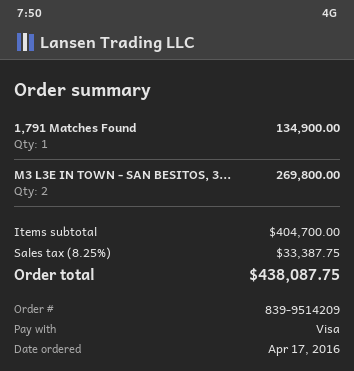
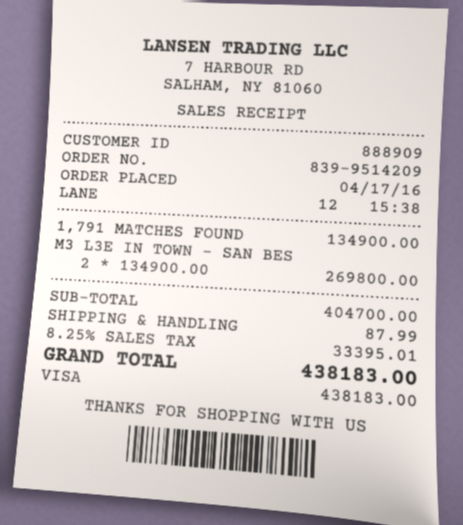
shipping: none -> 87.99
tax: 8.25% = 33387.75 -> 8.25% = 33395.01
total: 438087.75 -> 438183.00

